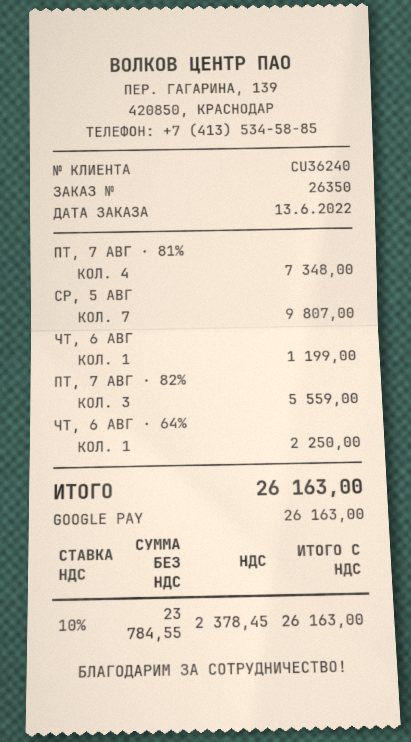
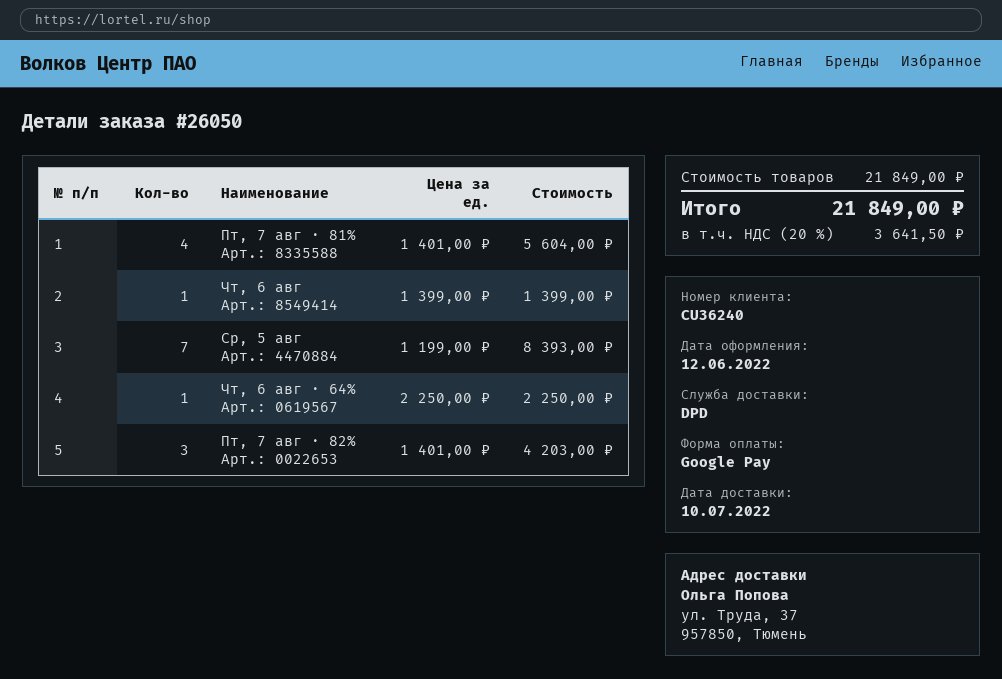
order number: 26350 -> 26050
order date: 2022-06-13 -> 2022-06-12
ПТ, 7 АВГ · 81%: 4 for 7348.00 -> 4 for 5604.00
СР, 5 АВГ: 7 for 9807.00 -> 7 for 8393.00
ЧТ, 6 АВГ: 1 for 1199.00 -> 1 for 1399.00
ПТ, 7 АВГ · 82%: 3 for 5559.00 -> 3 for 4203.00
tax: 10% = 2378.45 -> 20% = 3641.50
total: 26163.00 -> 21849.00

